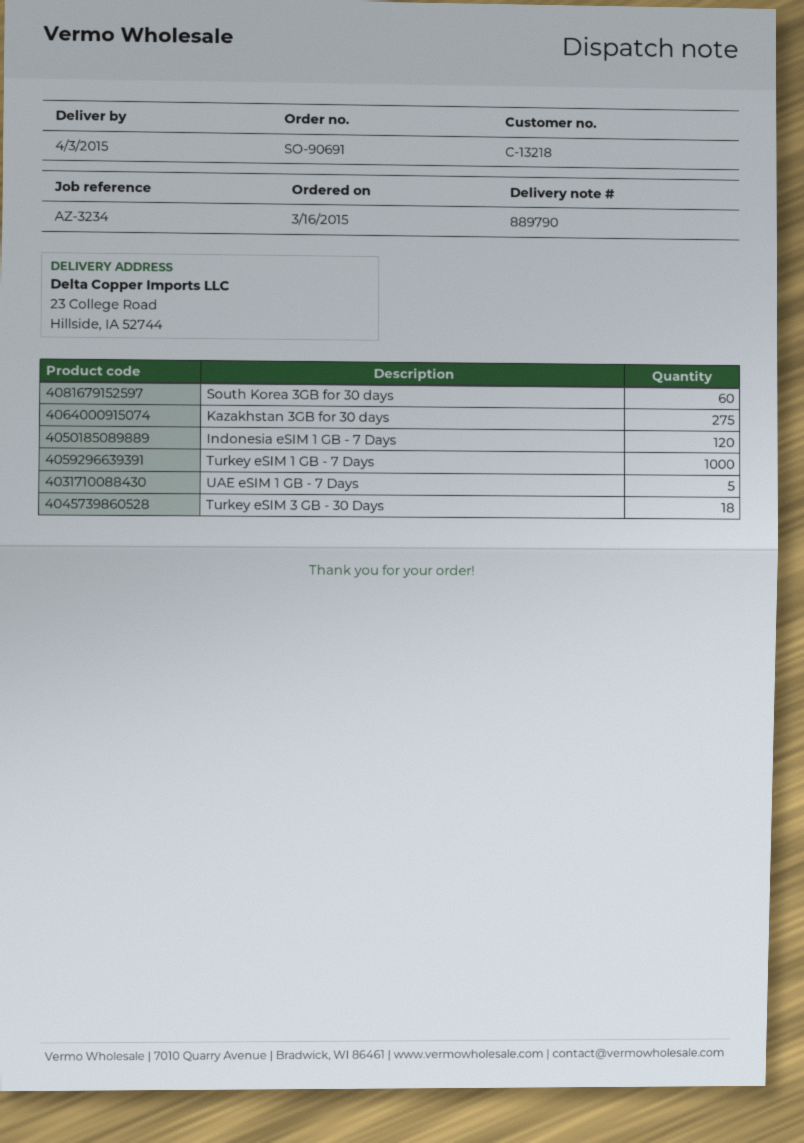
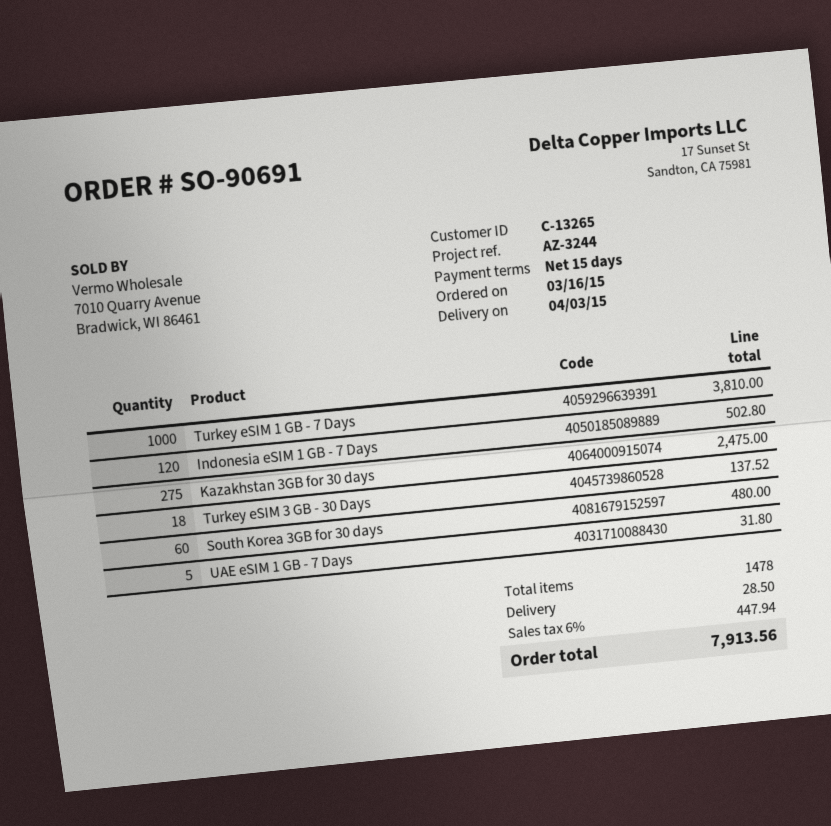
customer number: C-13218 -> C-13265
reference: AZ-3234 -> AZ-3244

